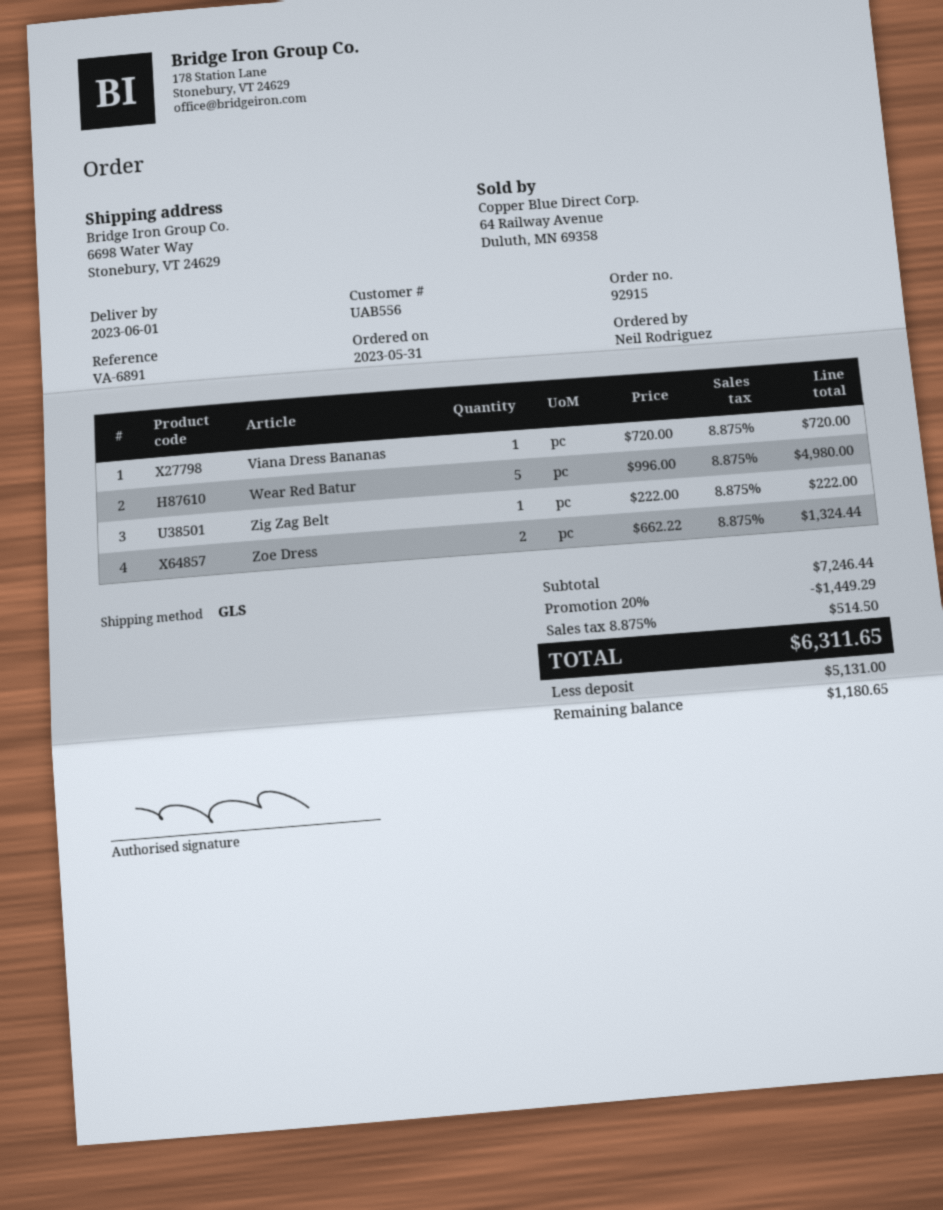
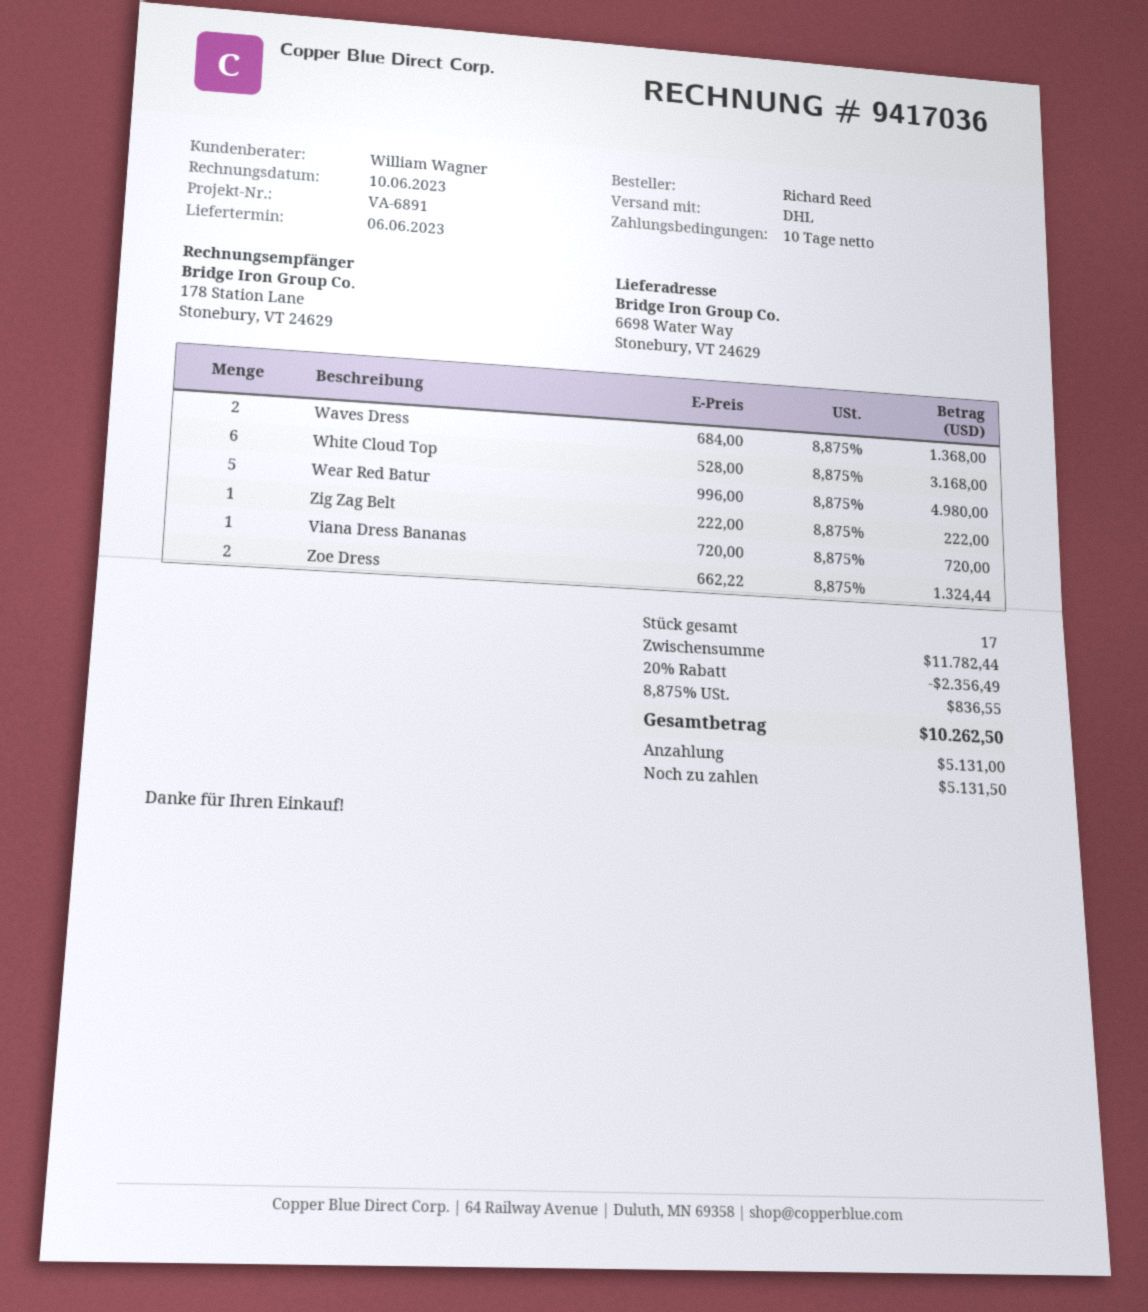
delivery date: 2023-06-01 -> 2023-06-06
ordered by: Neil Rodriguez -> Richard Reed
shipping method: GLS -> DHL
Waves Dress: none -> 2 x 684.00 = 1368.00
White Cloud Top: none -> 6 x 528.00 = 3168.00
subtotal: 7246.44 -> 11782.44
discount: 20% = 1449.29 -> 20% = 2356.49
tax: 8.875% = 514.50 -> 8.875% = 836.55
total: 6311.65 -> 10262.50
balance: 1180.65 -> 5131.50

